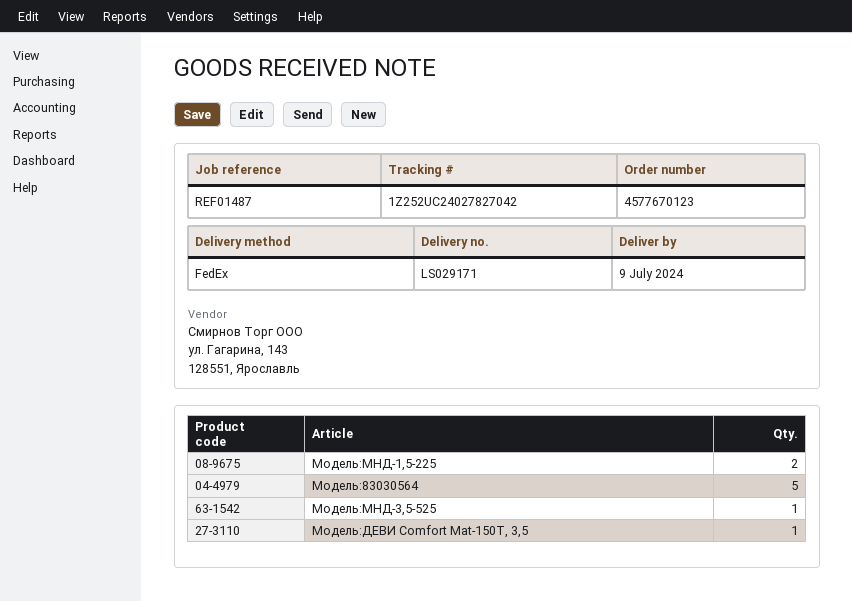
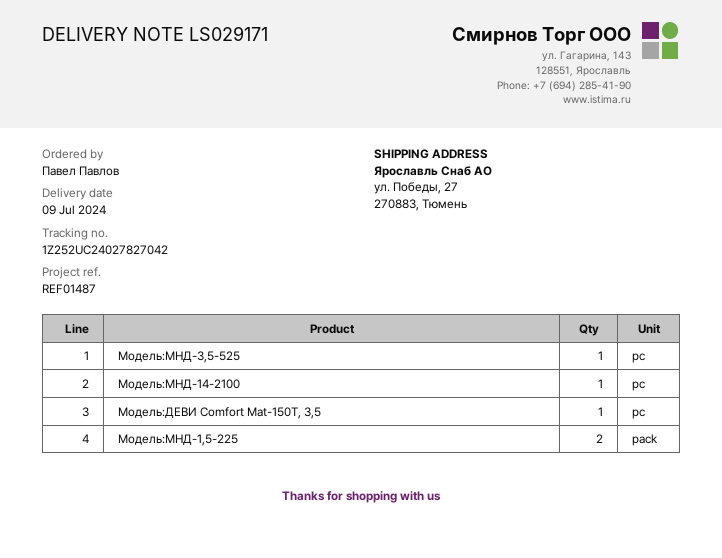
Модель:83030564: 5 -> none
Модель:МНД-14-2100: none -> 1

